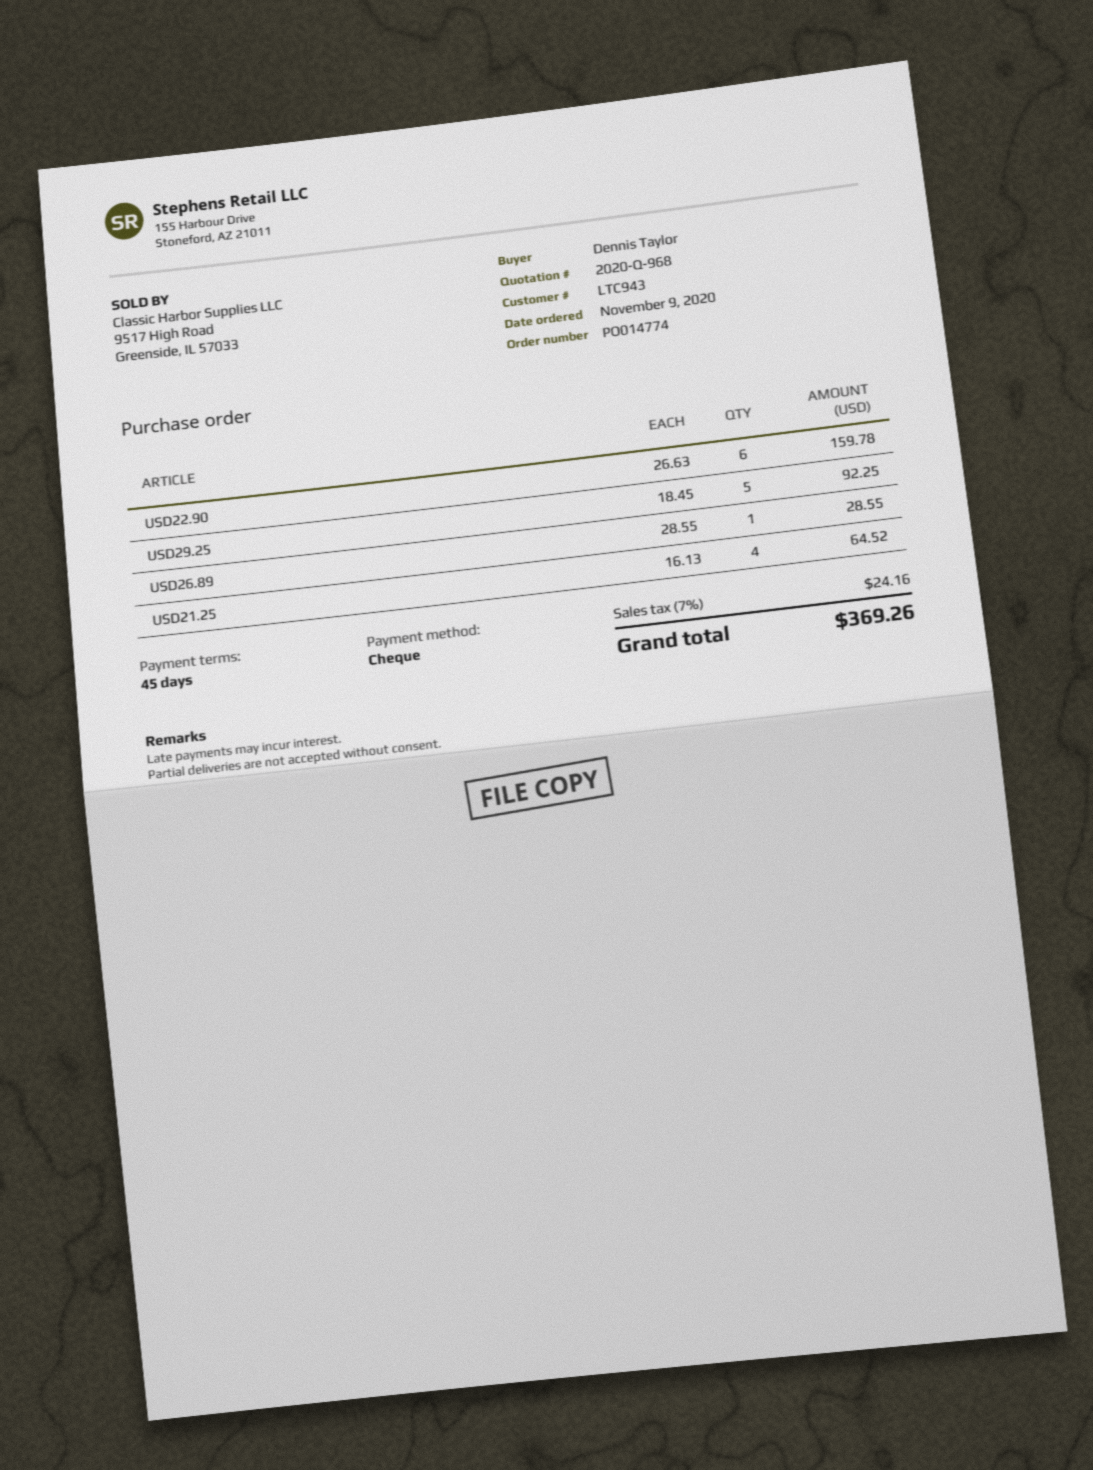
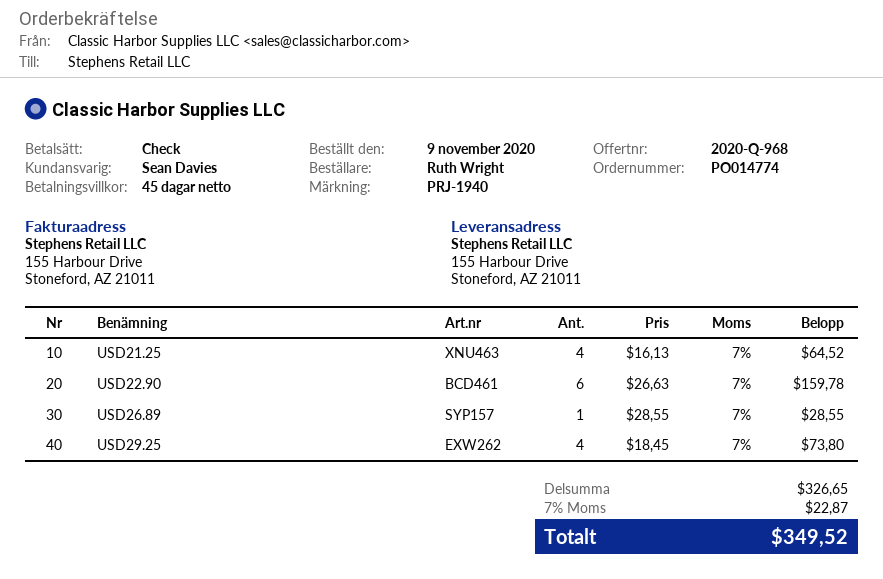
ordered by: Dennis Taylor -> Ruth Wright
USD29.25: 5 x 18.45 = 92.25 -> 4 x 18.45 = 73.80
tax: 7% = 24.16 -> 7% = 22.87
total: 369.26 -> 349.52

